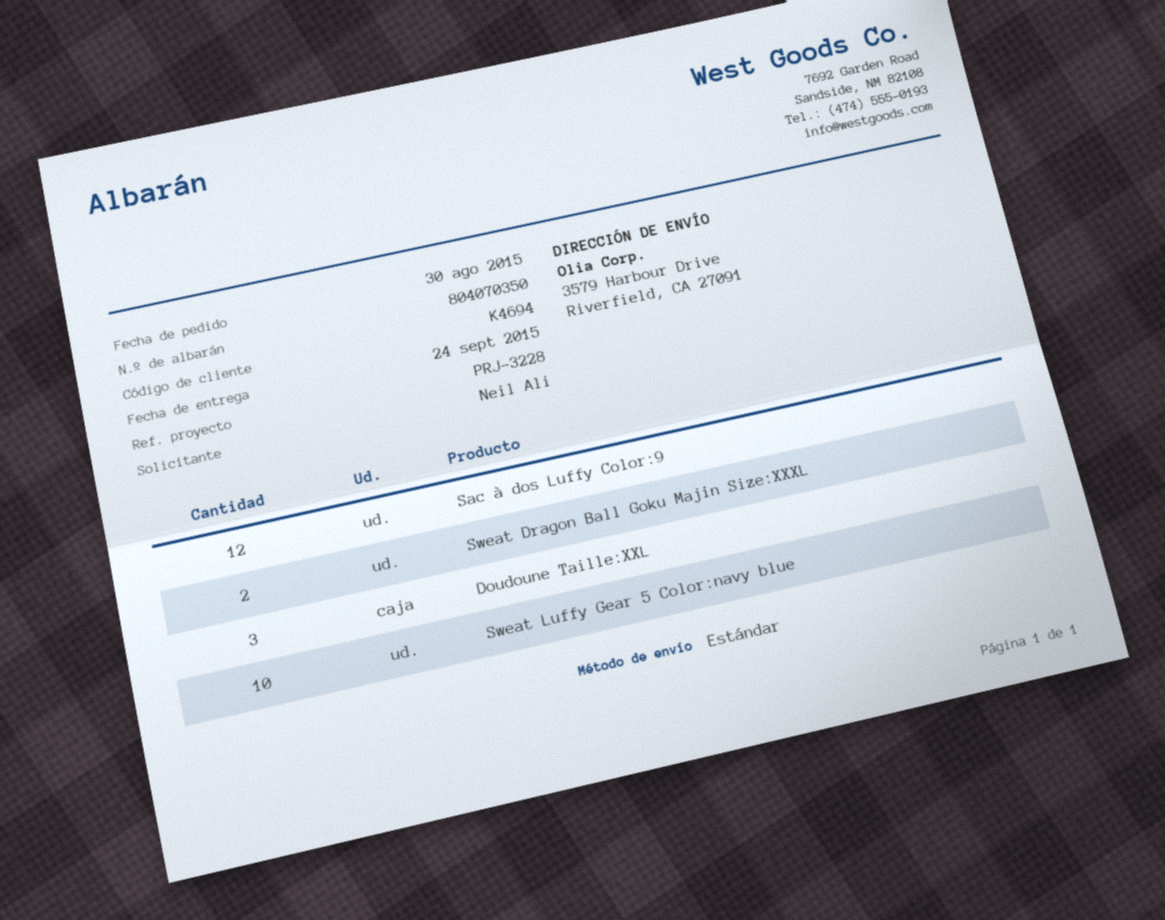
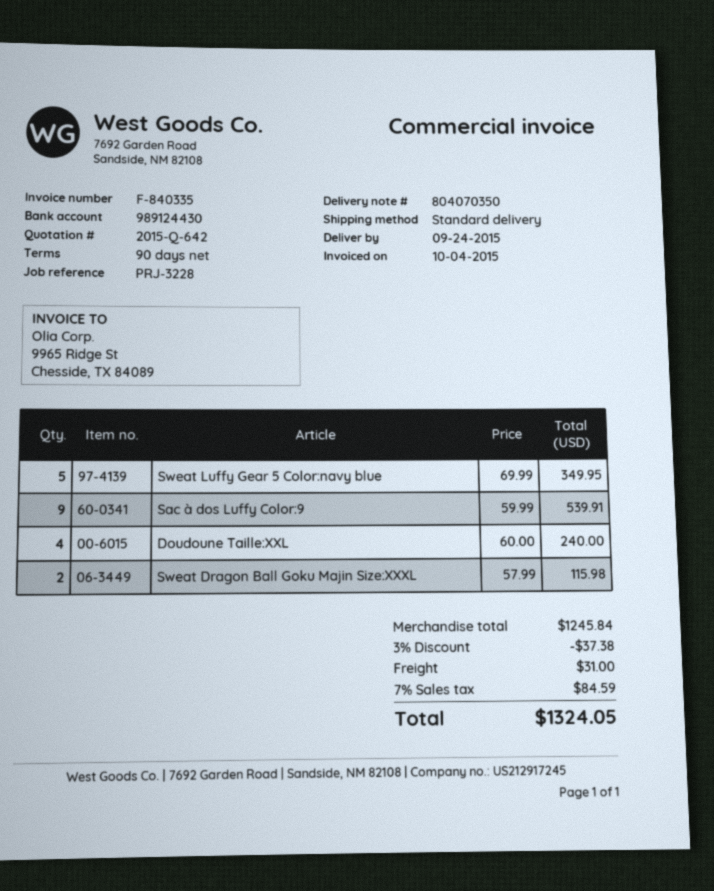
Sac à dos Luffy Color:9: 12 -> 9
Doudoune Taille:XXL: 3 -> 4
Sweat Luffy Gear 5 Color:navy blue: 10 -> 5

